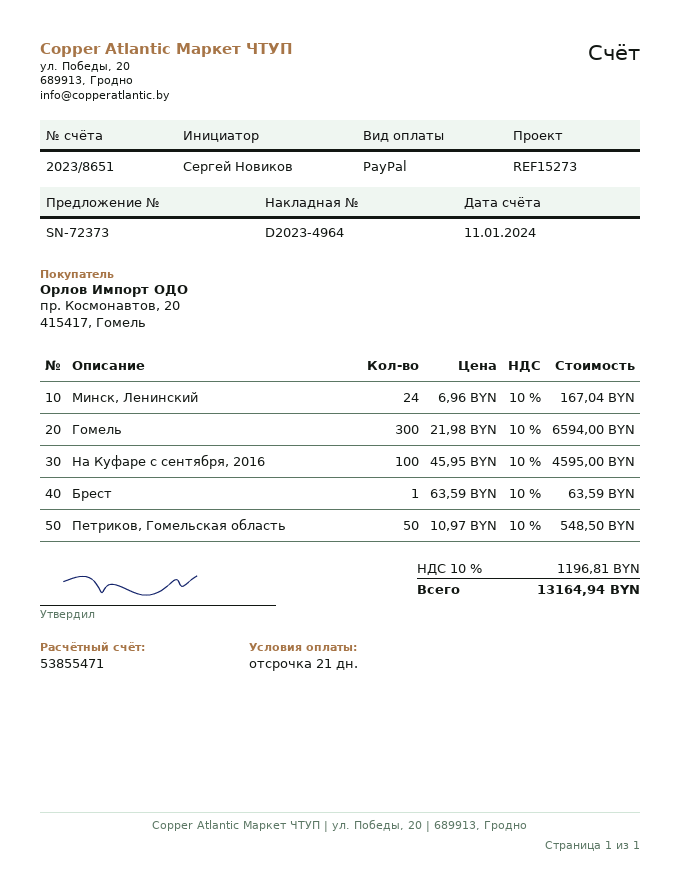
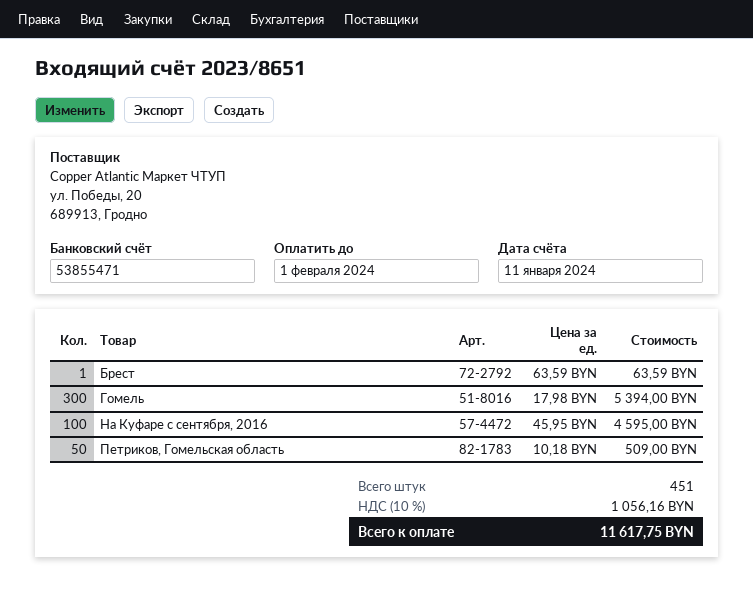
Минск, Ленинский: 24 x 6.96 = 167.04 -> none
Гомель: 300 x 21.98 = 6594.00 -> 300 x 17.98 = 5394.00
Петриков, Гомельская область: 50 x 10.97 = 548.50 -> 50 x 10.18 = 509.00
tax: 10% = 1196.81 -> 10% = 1056.16
total: 13164.94 -> 11617.75

